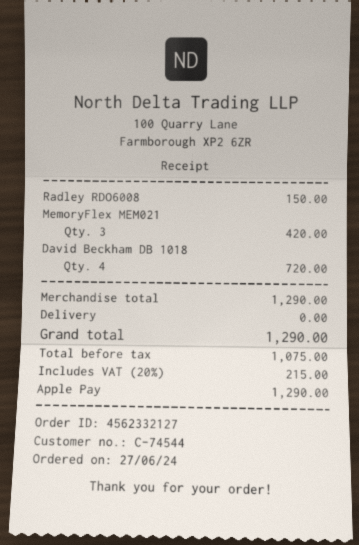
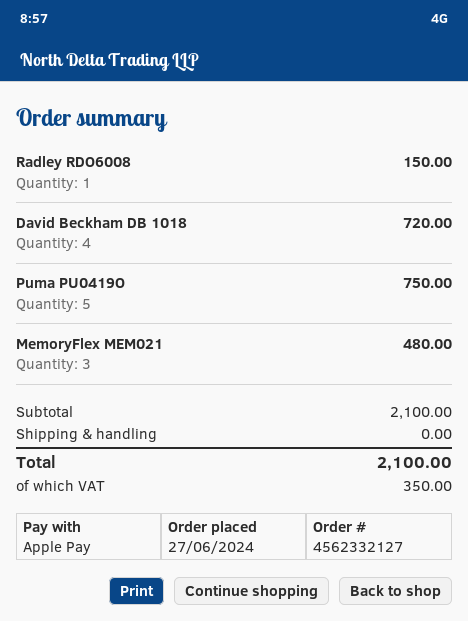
MemoryFlex MEM021: 3 for 420.00 -> 3 for 480.00
Puma PU0419O: none -> 5 for 750.00
subtotal: 1290.00 -> 2100.00
tax: 215.00 -> 350.00
total: 1290.00 -> 2100.00

